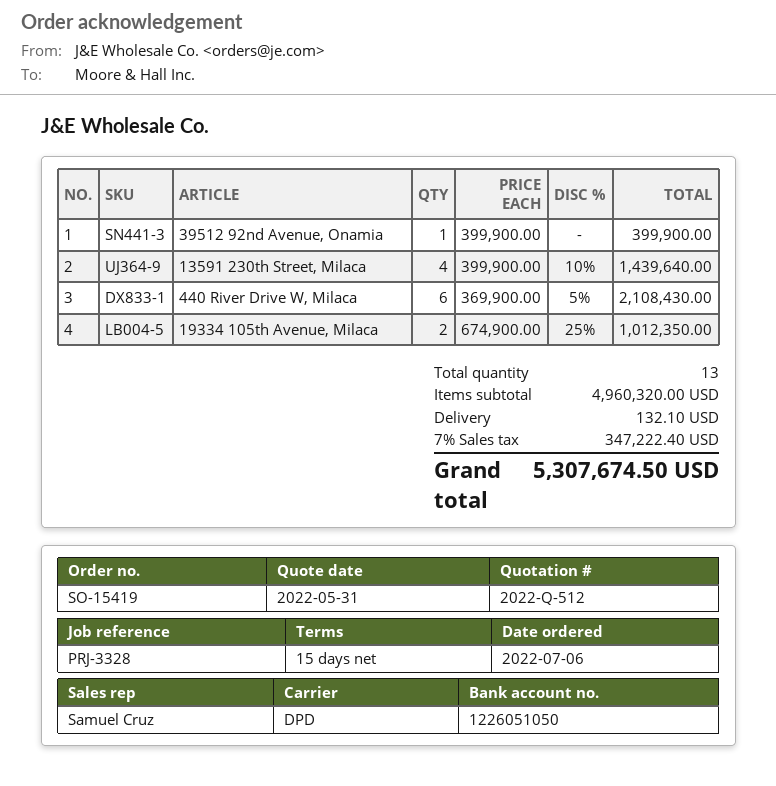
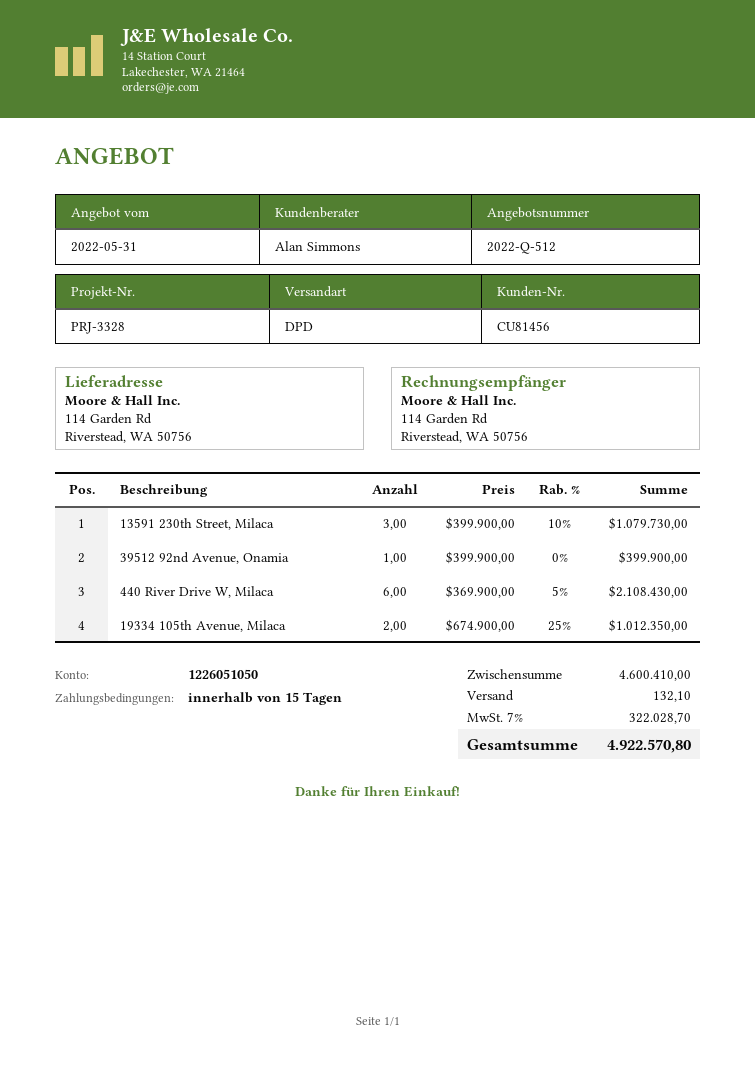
sales rep: Samuel Cruz -> Alan Simmons
13591 230th Street, Milaca: 4 x 399900.00 - 10% = 1439640.00 -> 3 x 399900.00 - 10% = 1079730.00
subtotal: 4960320.00 -> 4600410.00
tax: 7% = 347222.40 -> 7% = 322028.70
total: 5307674.50 -> 4922570.80

